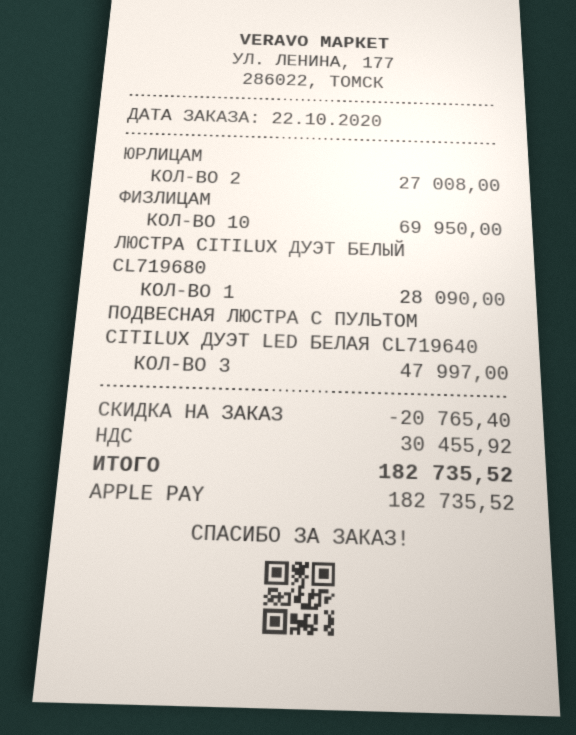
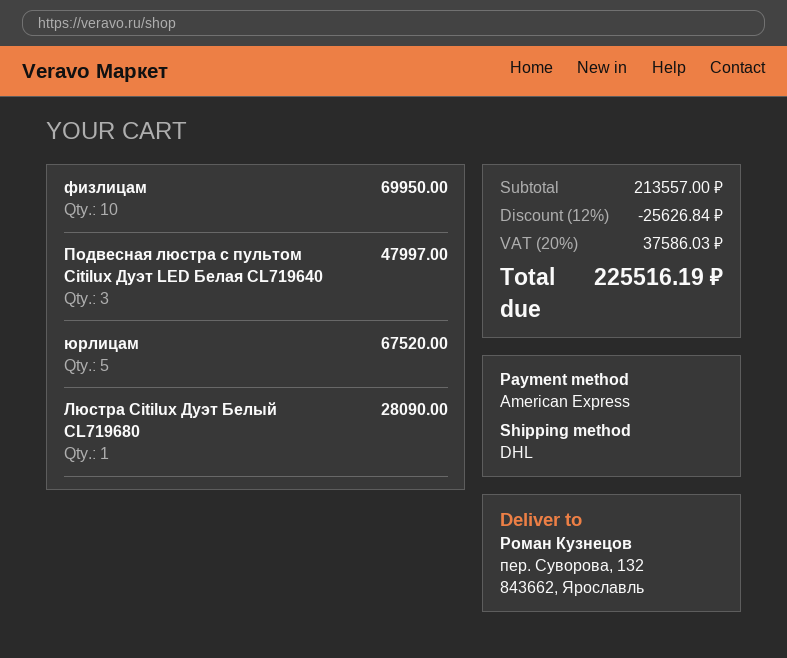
payment method: Apple Pay -> American Express
ЮРЛИЦАМ: 2 for 27008.00 -> 5 for 67520.00
discount: 20765.40 -> 25626.84
tax: 30455.92 -> 37586.03
total: 182735.52 -> 225516.19

